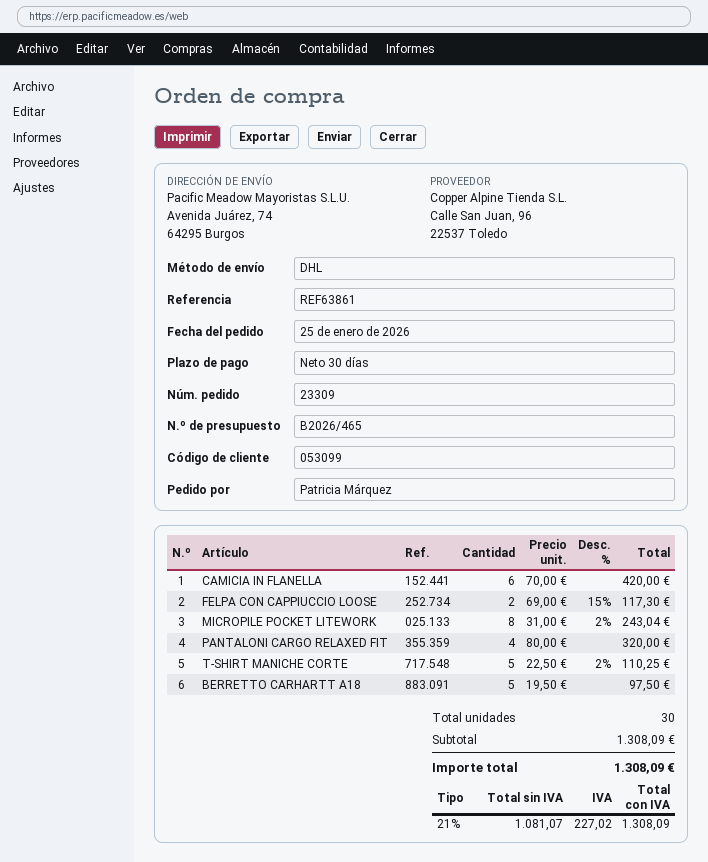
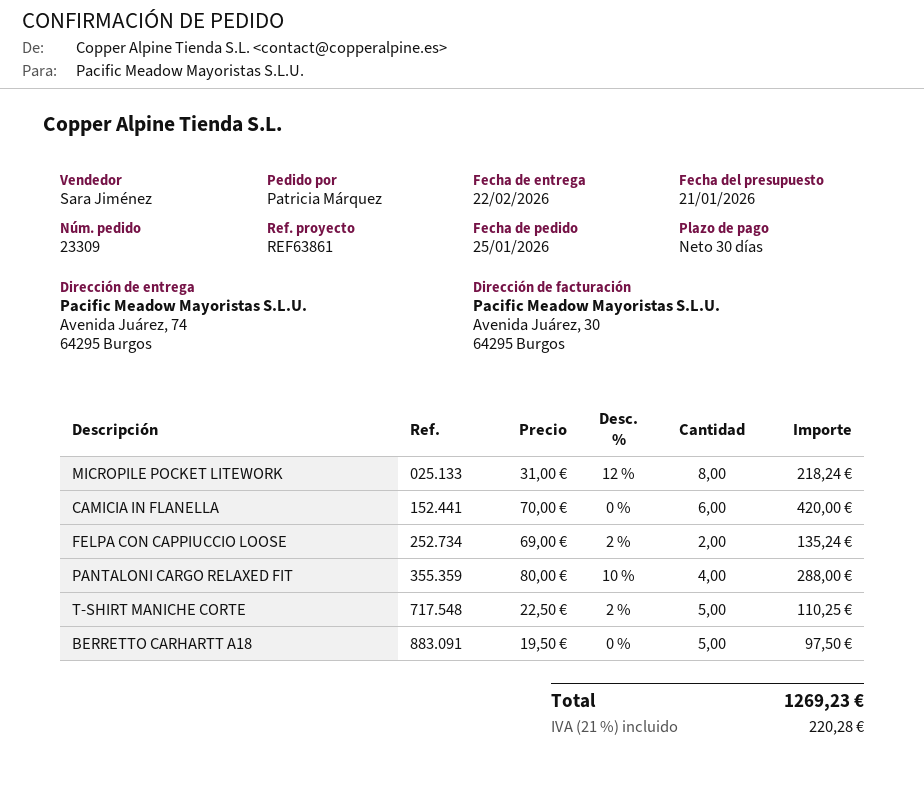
FELPA CON CAPPIUCCIO LOOSE: 2 x 69.00 - 15% = 117.30 -> 2 x 69.00 - 2% = 135.24
MICROPILE POCKET LITEWORK: 8 x 31.00 - 2% = 243.04 -> 8 x 31.00 - 12% = 218.24
PANTALONI CARGO RELAXED FIT: 4 x 80.00 = 320.00 -> 4 x 80.00 - 10% = 288.00
tax: 21% = 227.02 -> 21% = 220.28
total: 1308.09 -> 1269.23

